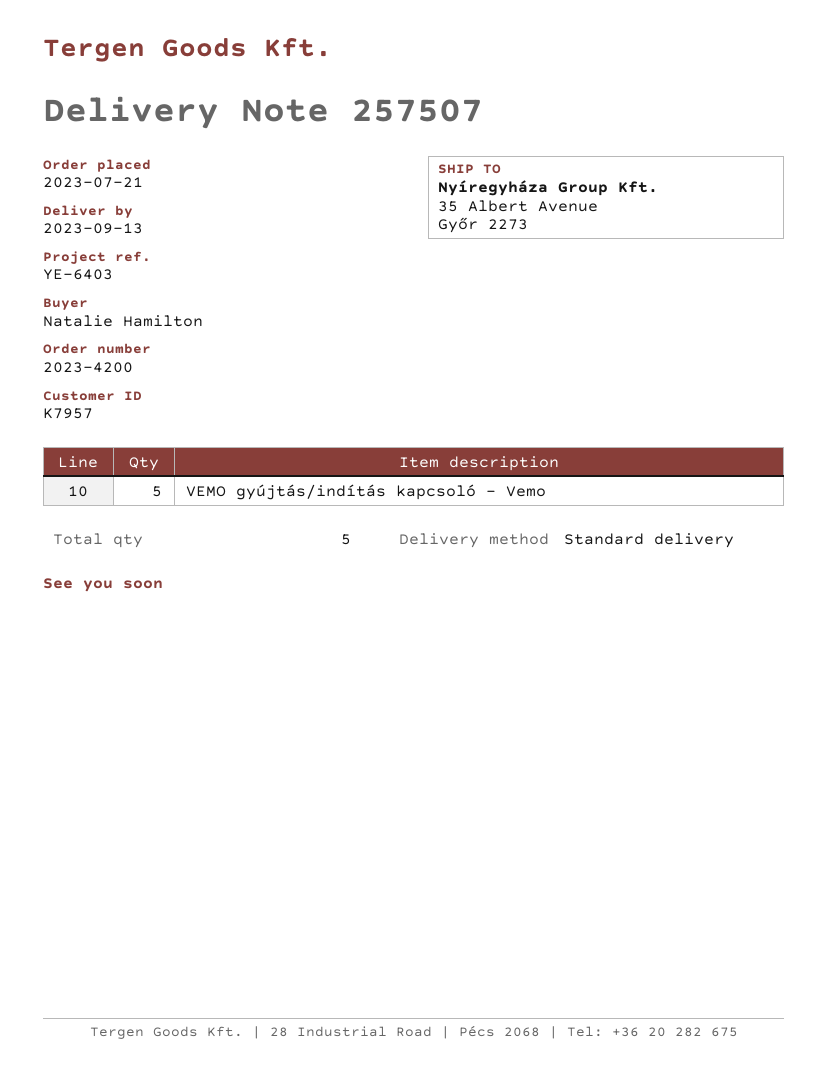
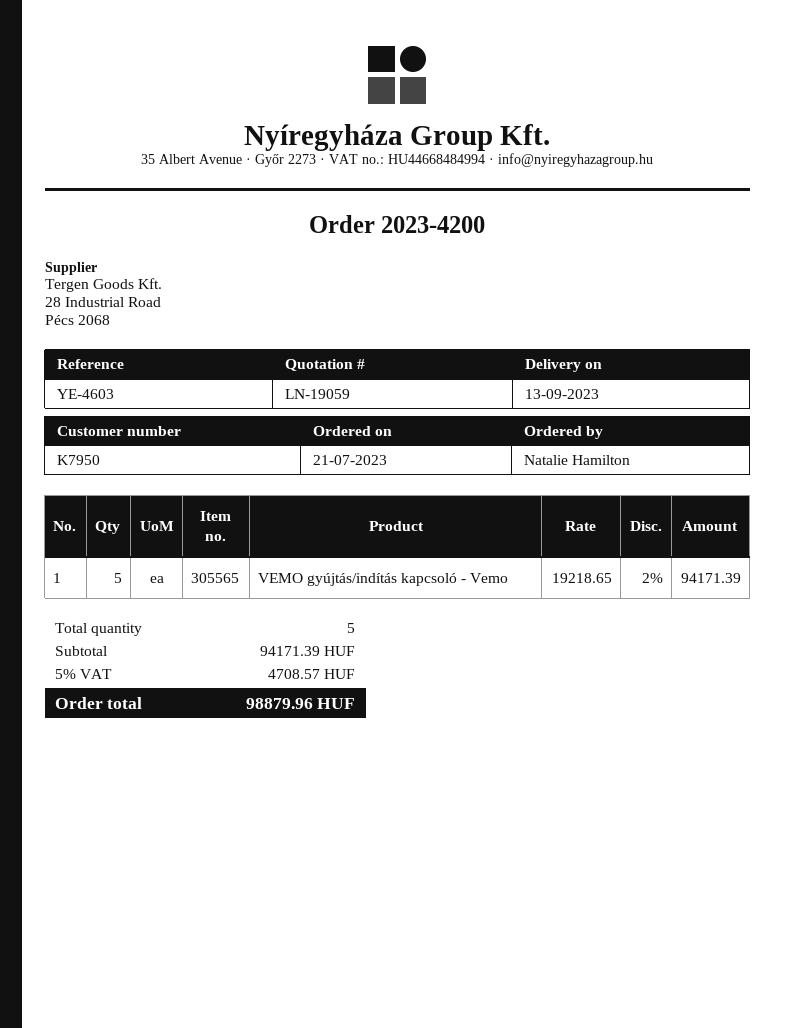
customer number: K7957 -> K7950
reference: YE-6403 -> YE-4603

